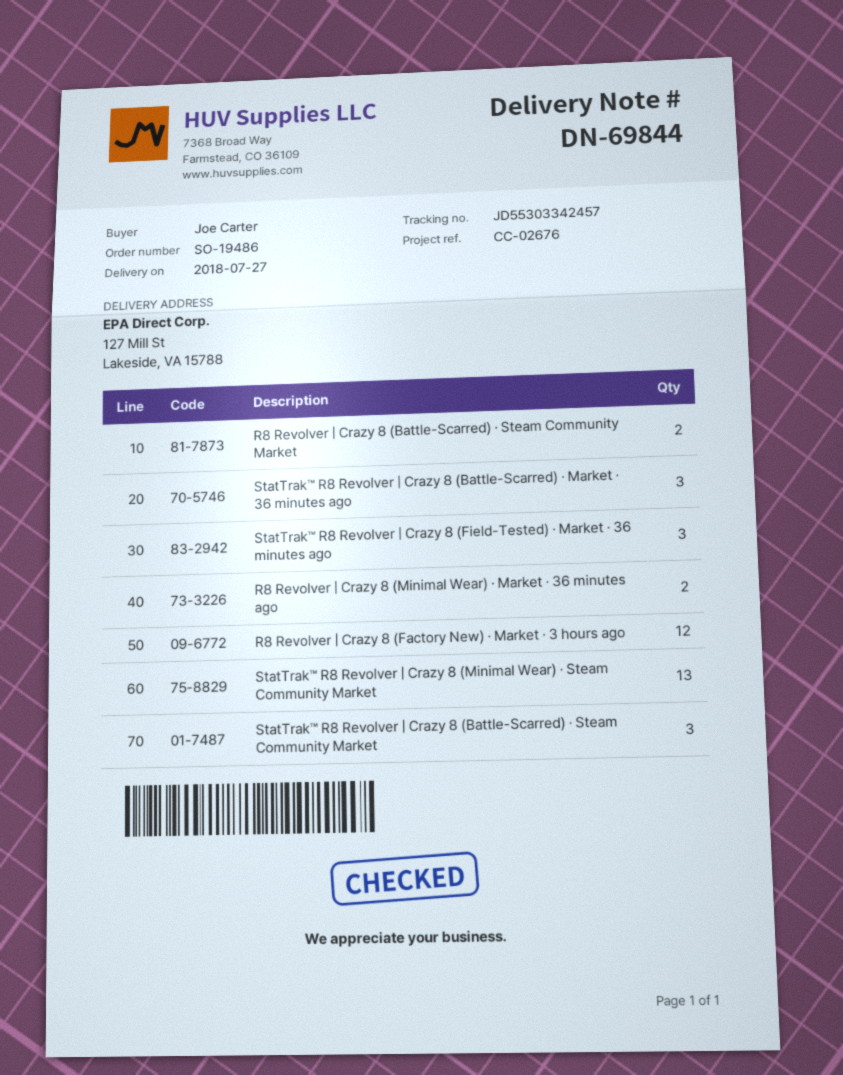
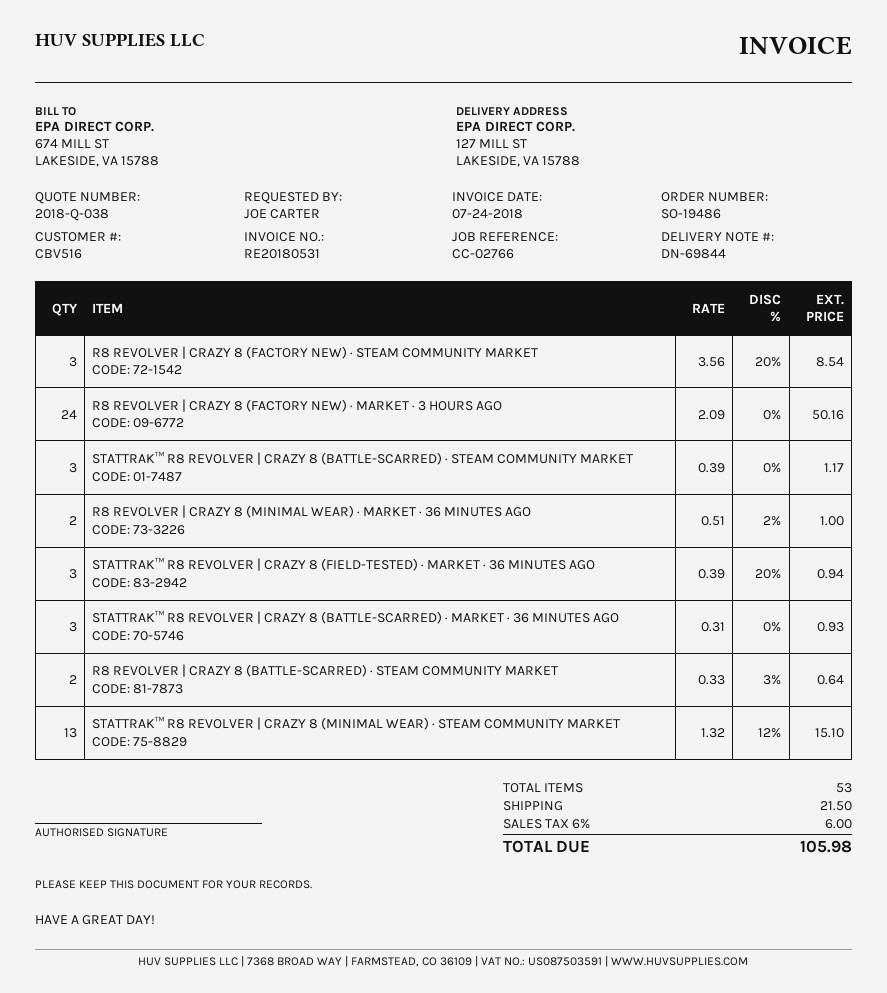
reference: CC-02676 -> CC-02766
R8 Revolver | Crazy 8 (Factory New) · Market · 3 hours ago: 12 -> 24
R8 REVOLVER | CRAZY 8 (FACTORY NEW) · STEAM COMMUNITY MARKET: none -> 3

